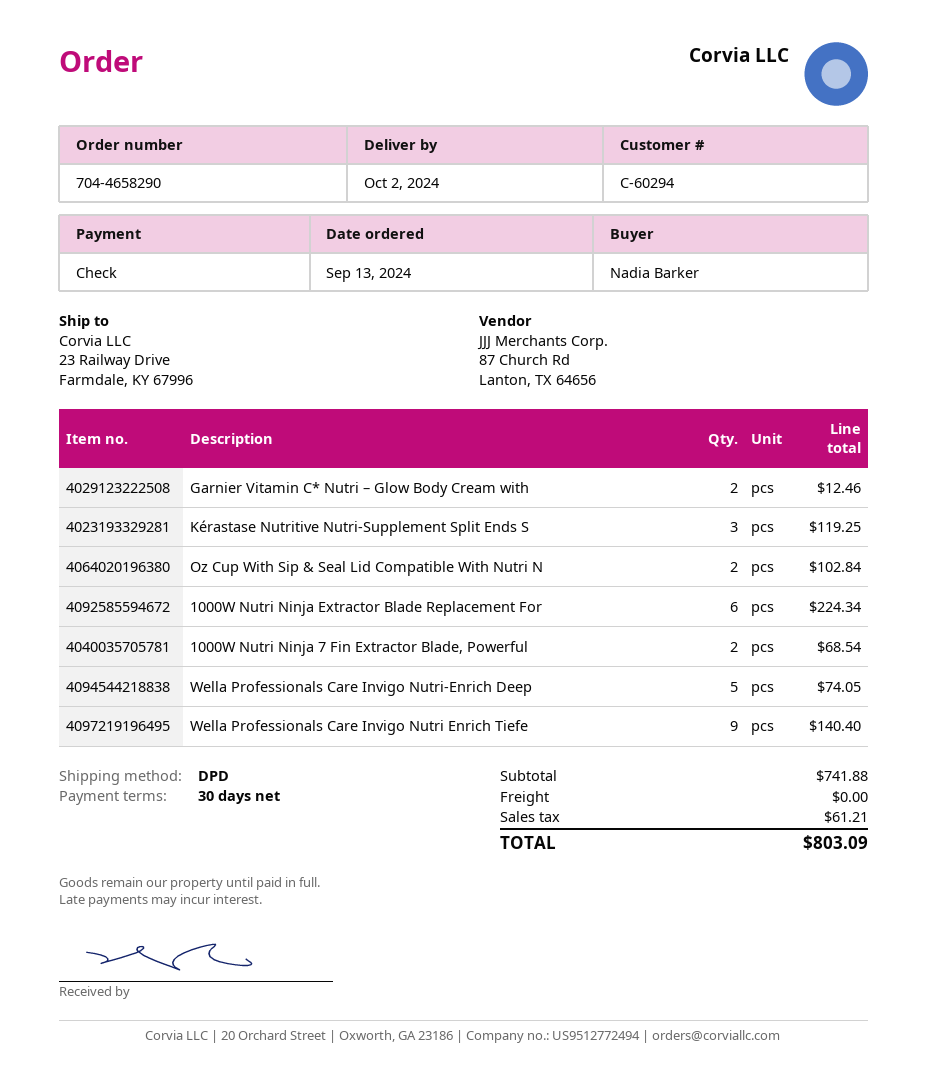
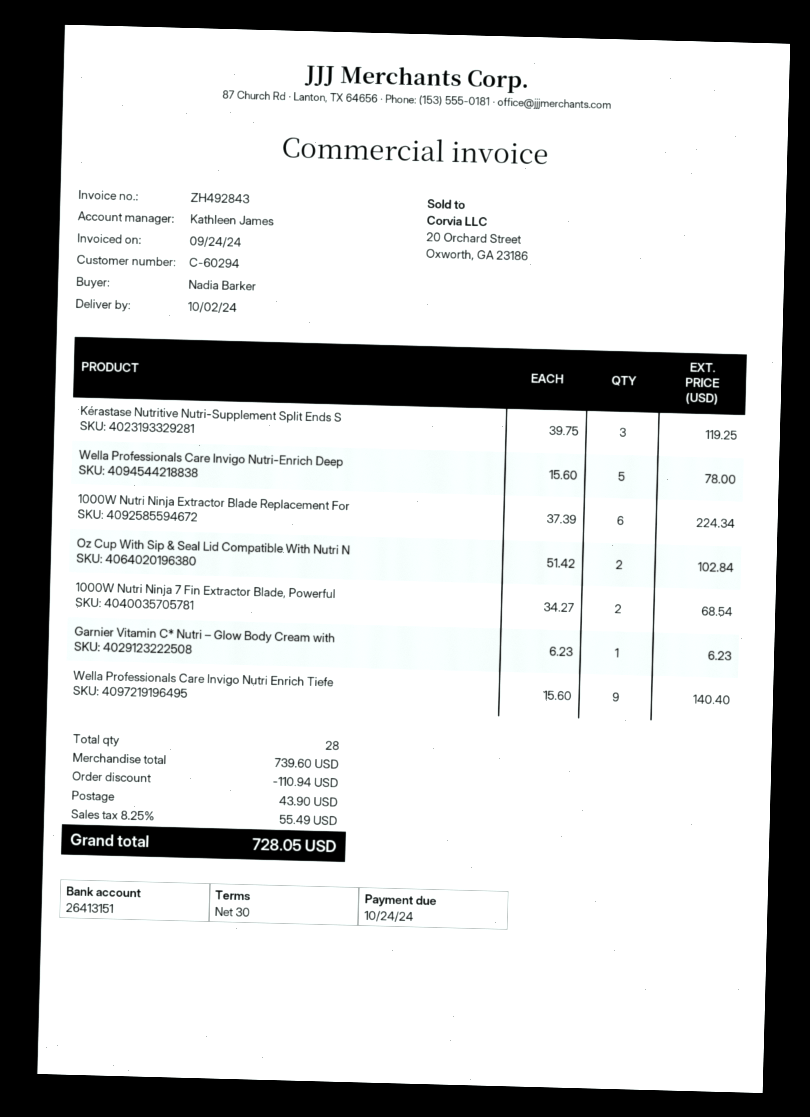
Garnier Vitamin C* Nutri – Glow Body Cream with: 2 for 12.46 -> 1 for 6.23
Wella Professionals Care Invigo Nutri-Enrich Deep: 5 for 74.05 -> 5 for 78.00
subtotal: 741.88 -> 739.60
discount: none -> 110.94
shipping: 0.00 -> 43.90
tax: 61.21 -> 55.49
total: 803.09 -> 728.05

